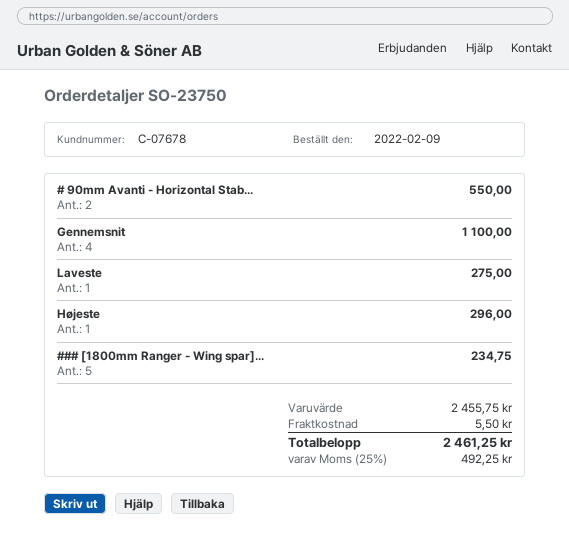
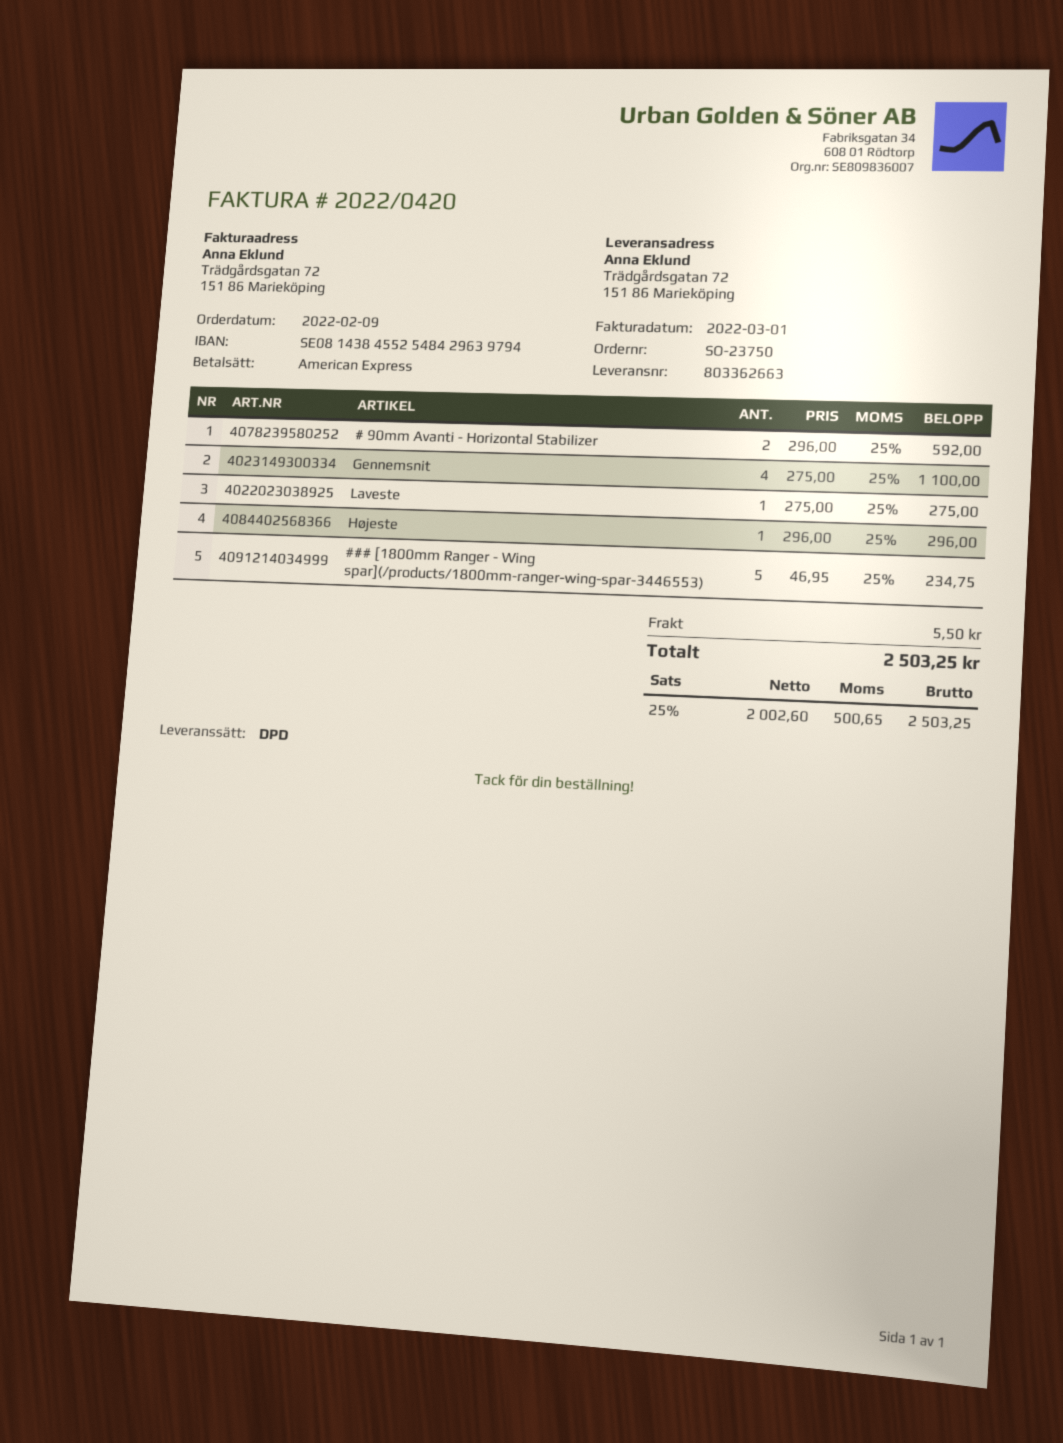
# 90mm Avanti - Horizontal Stab...: 2 for 550.00 -> 2 for 592.00
tax: 25% = 492.25 -> 25% = 500.65
total: 2461.25 -> 2503.25

